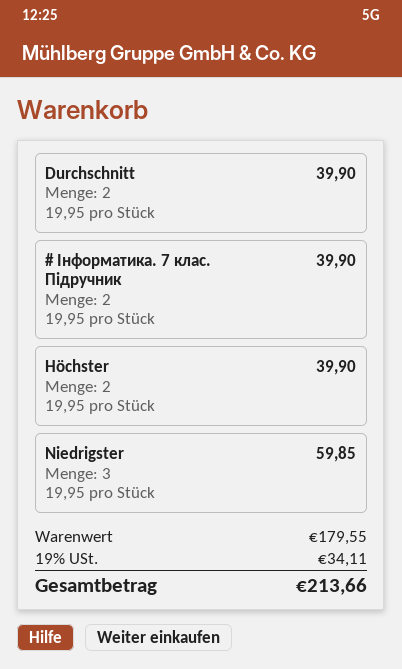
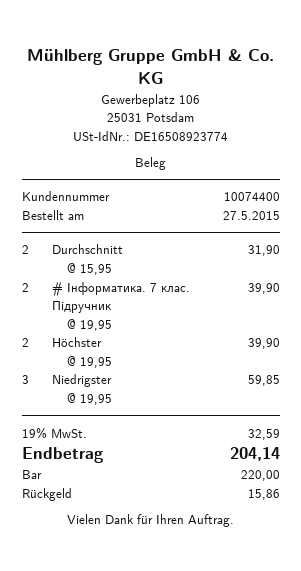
Durchschnitt: 2 x 19.95 = 39.90 -> 2 x 15.95 = 31.90
tax: 19% = 34.11 -> 19% = 32.59
total: 213.66 -> 204.14

